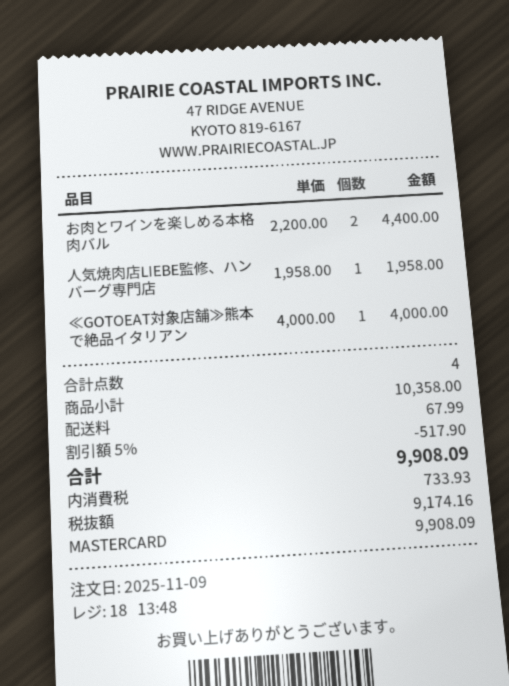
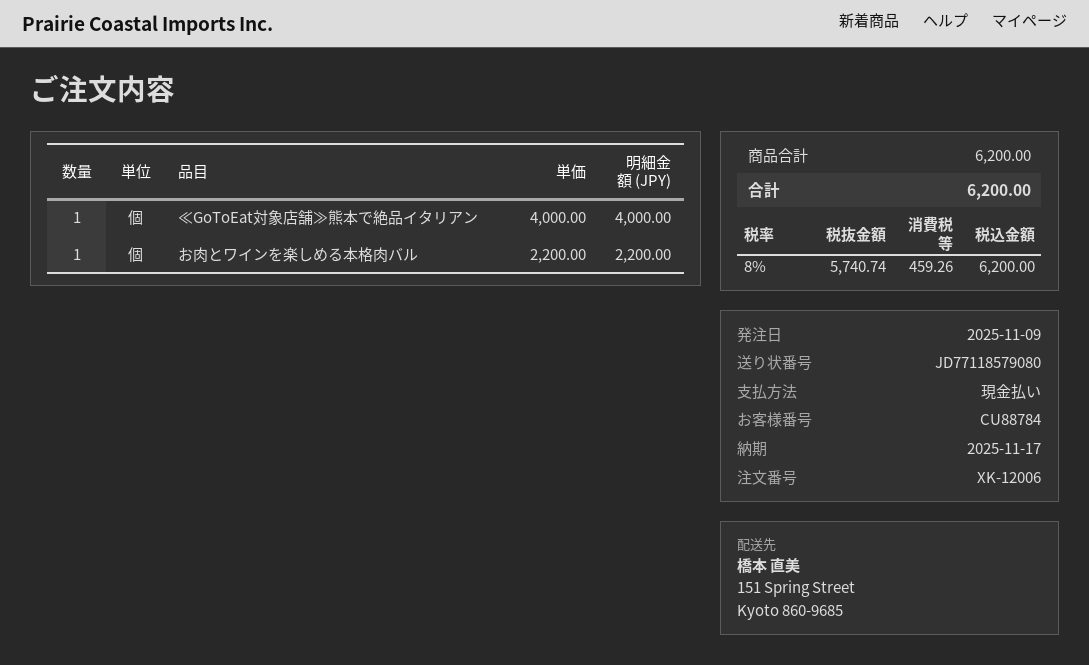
payment method: Mastercard -> cash
お肉とワインを楽しめる本格肉バル: 2 x 2200.00 = 4400.00 -> 1 x 2200.00 = 2200.00
人気焼肉店LIEBE監修、ハンバーグ専門店: 1 x 1958.00 = 1958.00 -> none
subtotal: 10358.00 -> 6200.00
discount: 5% = 517.90 -> none
shipping: 67.99 -> none
net: 9174.16 -> 5740.74
tax: 733.93 -> 459.26
total: 9908.09 -> 6200.00

